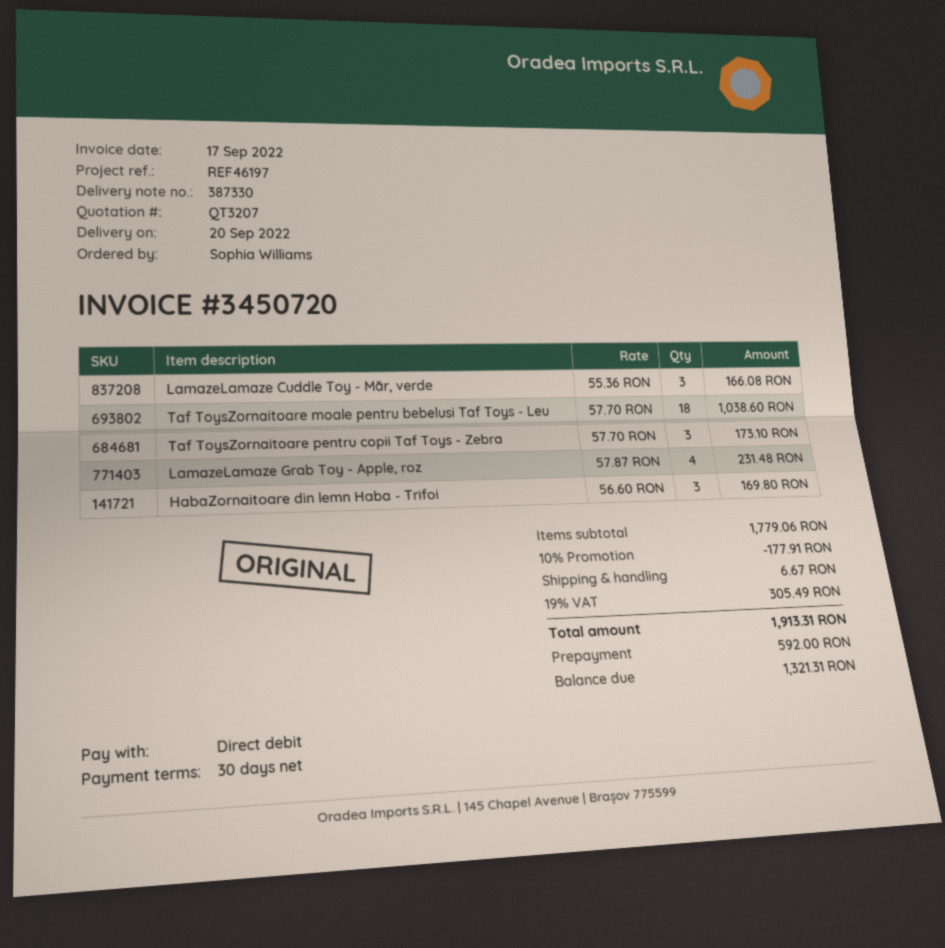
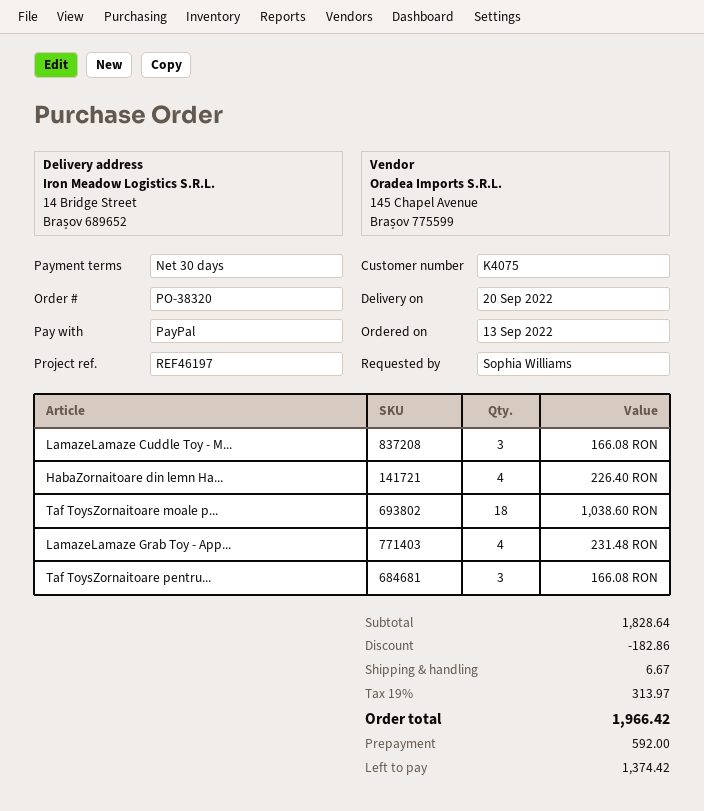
payment method: direct debit -> PayPal
Taf ToysZornaitoare pentru copii Taf Toys - Zebra: 3 for 173.10 -> 3 for 166.08
HabaZornaitoare din lemn Haba - Trifoi: 3 for 169.80 -> 4 for 226.40
subtotal: 1779.06 -> 1828.64
discount: 177.91 -> 182.86
tax: 19% = 305.49 -> 19% = 313.97
total: 1913.31 -> 1966.42
balance: 1321.31 -> 1374.42

